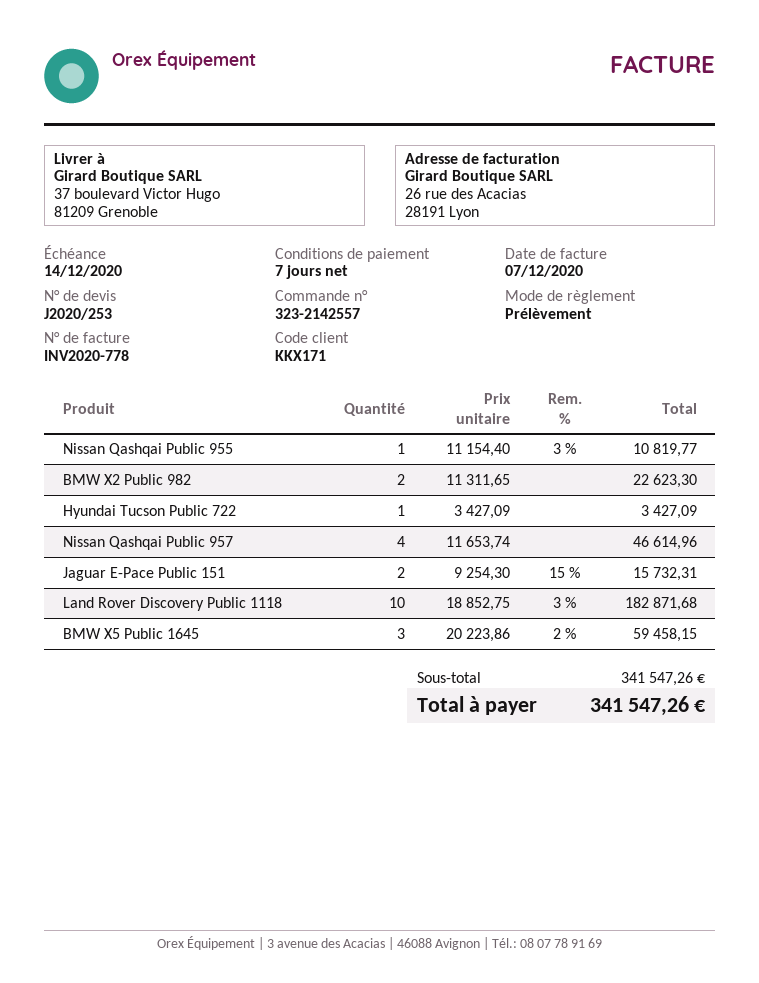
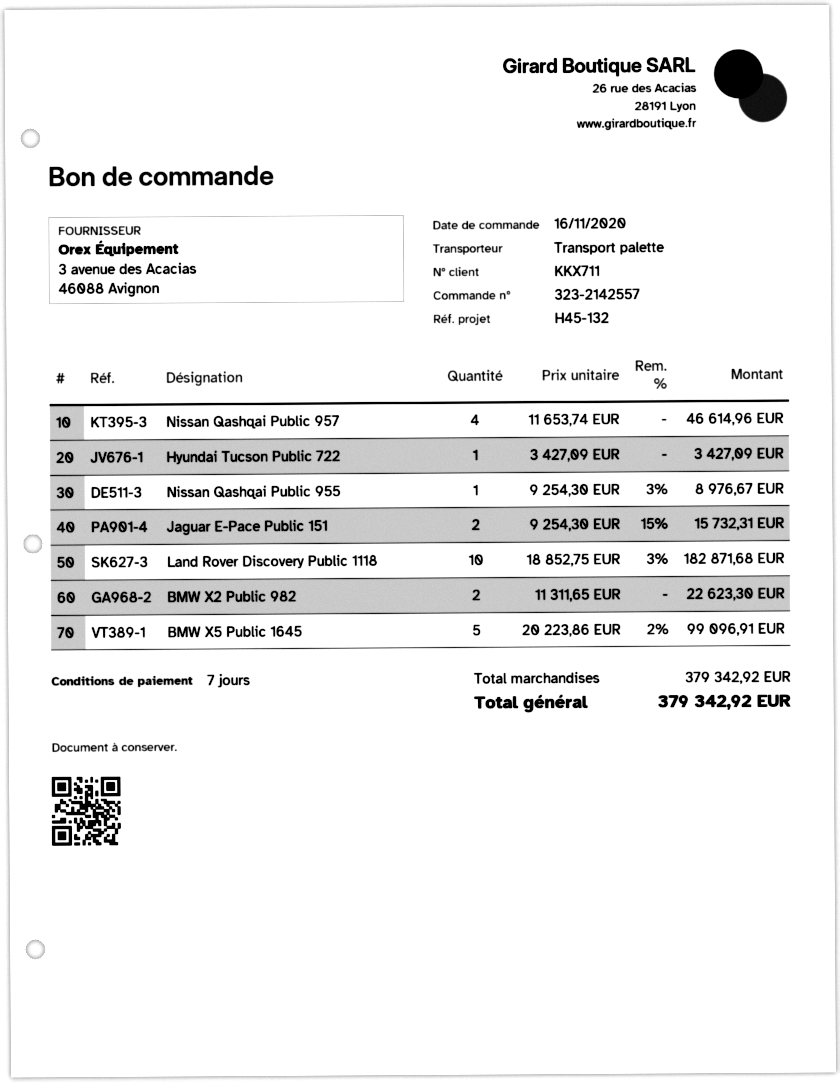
customer number: KKX171 -> KKX711
Nissan Qashqai Public 955: 1 x 11154.40 - 3% = 10819.77 -> 1 x 9254.30 - 3% = 8976.67
BMW X5 Public 1645: 3 x 20223.86 - 2% = 59458.15 -> 5 x 20223.86 - 2% = 99096.91
subtotal: 341547.26 -> 379342.92
total: 341547.26 -> 379342.92

